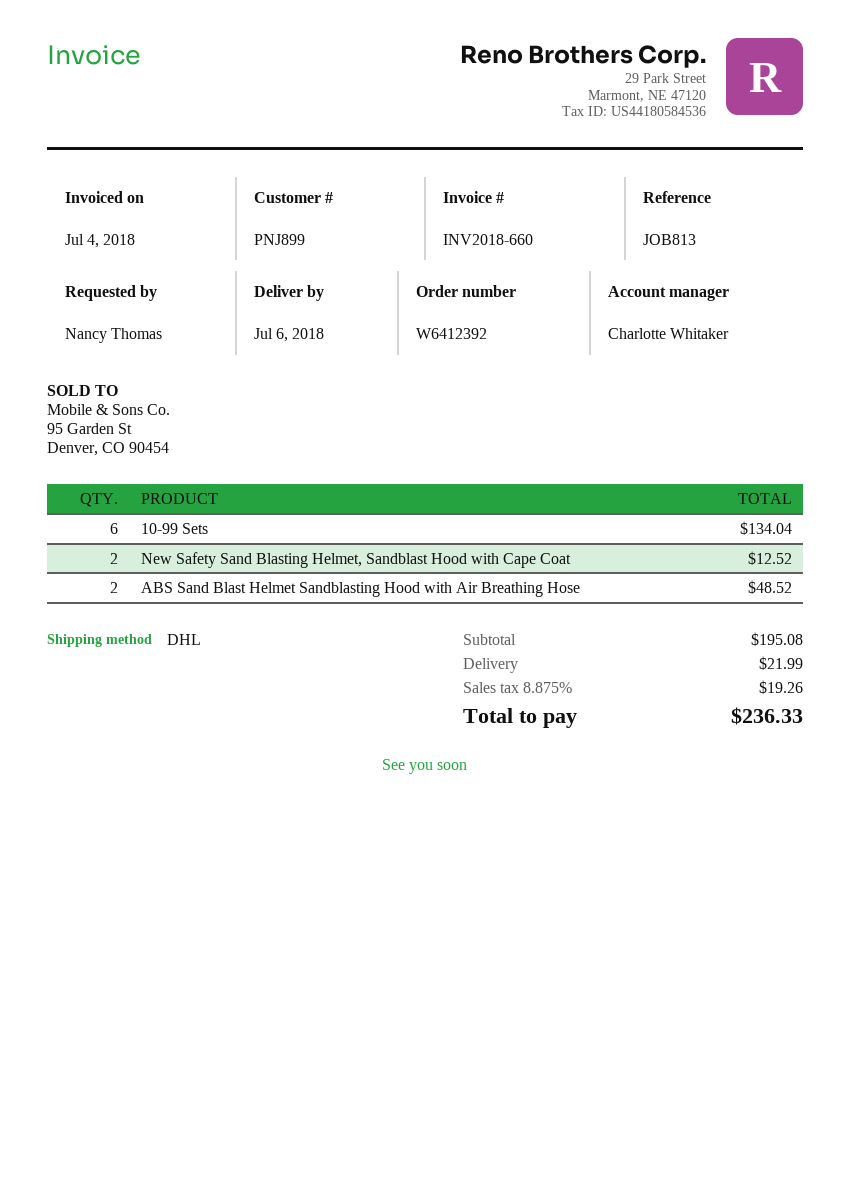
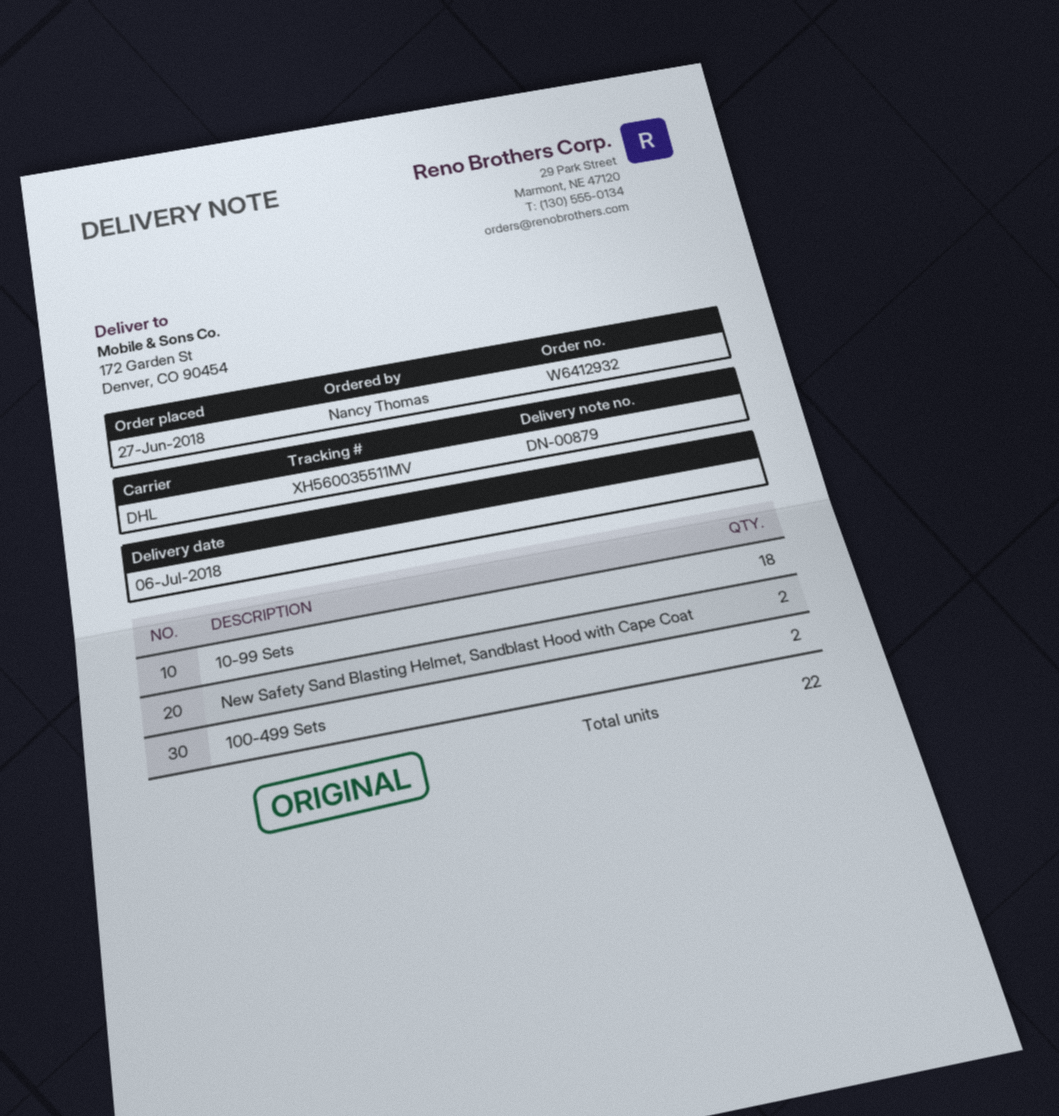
order number: W6412392 -> W6412932
10-99 Sets: 6 -> 18
ABS Sand Blast Helmet Sandblasting Hood with Air Breathing Hose: 2 -> none
100-499 Sets: none -> 2

